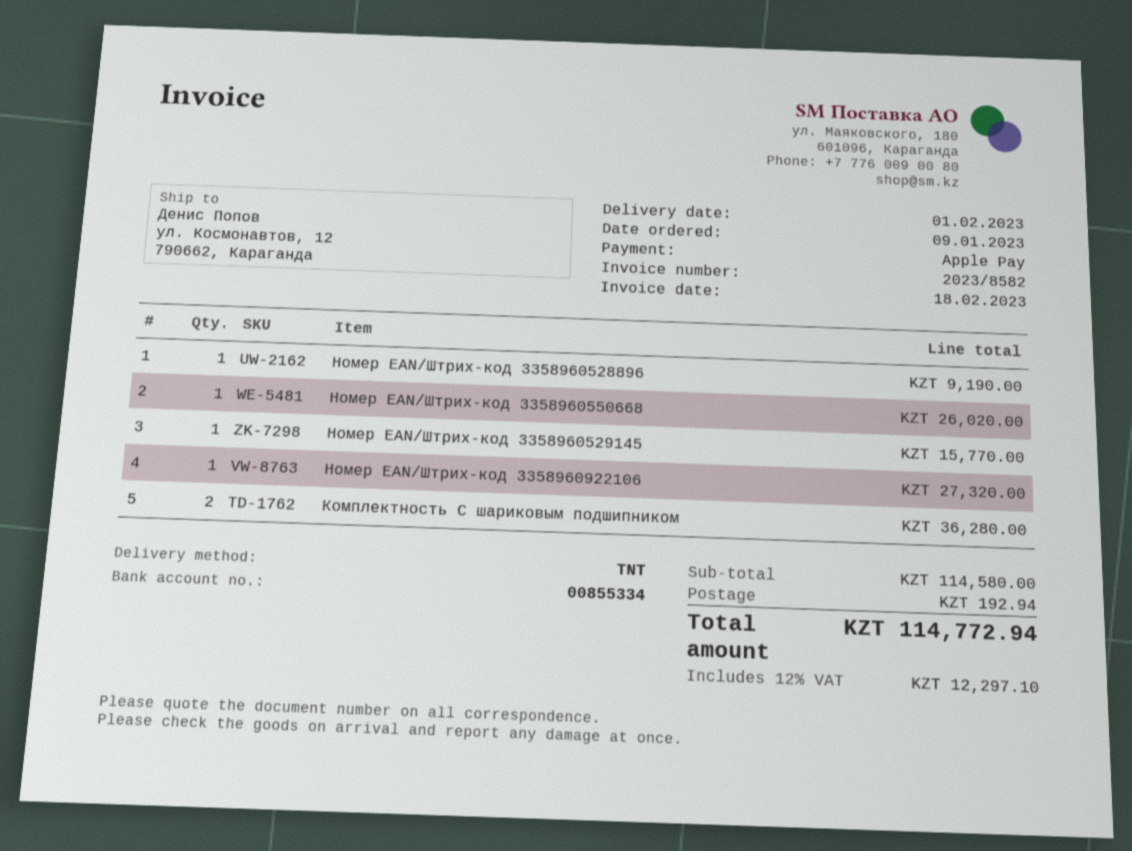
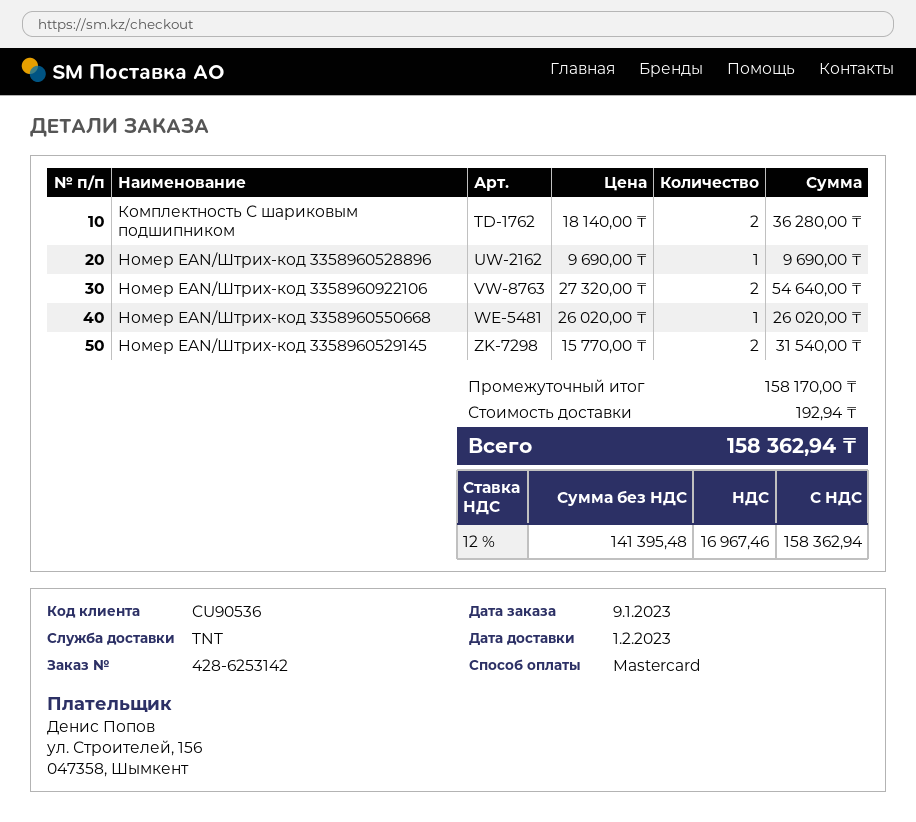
payment method: Apple Pay -> Mastercard
Номер EAN/Штрих-код 3358960528896: 1 for 9190.00 -> 1 for 9690.00
Номер EAN/Штрих-код 3358960529145: 1 for 15770.00 -> 2 for 31540.00
Номер EAN/Штрих-код 3358960922106: 1 for 27320.00 -> 2 for 54640.00
subtotal: 114580.00 -> 158170.00
tax: 12% = 12297.10 -> 12% = 16967.46
total: 114772.94 -> 158362.94

